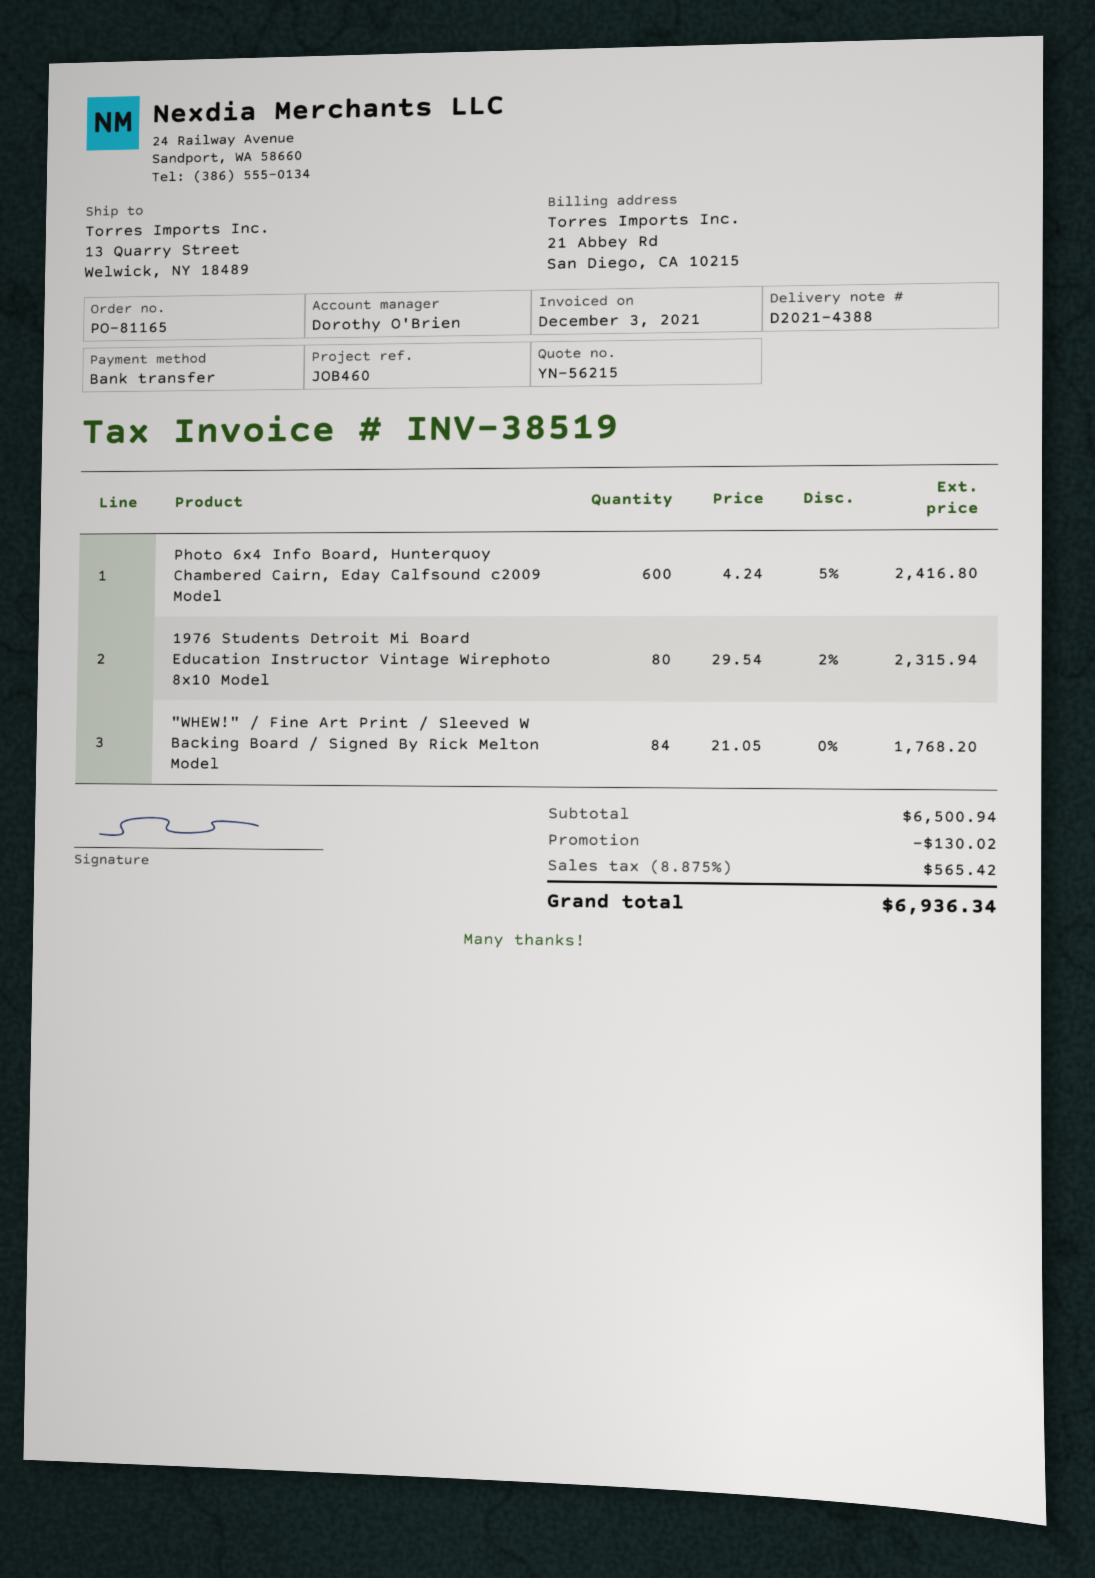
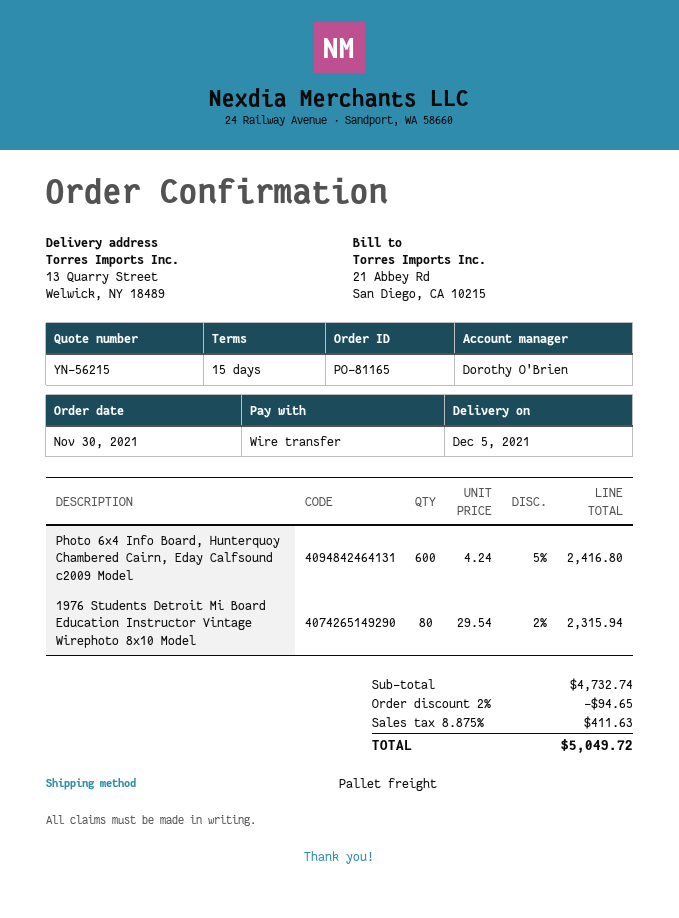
"WHEW!" / Fine Art Print / Sleeved W Backing Board / Signed By Rick Melton Model: 84 x 21.05 = 1768.20 -> none
subtotal: 6500.94 -> 4732.74
discount: 130.02 -> 94.65
tax: 8.875% = 565.42 -> 8.875% = 411.63
total: 6936.34 -> 5049.72

